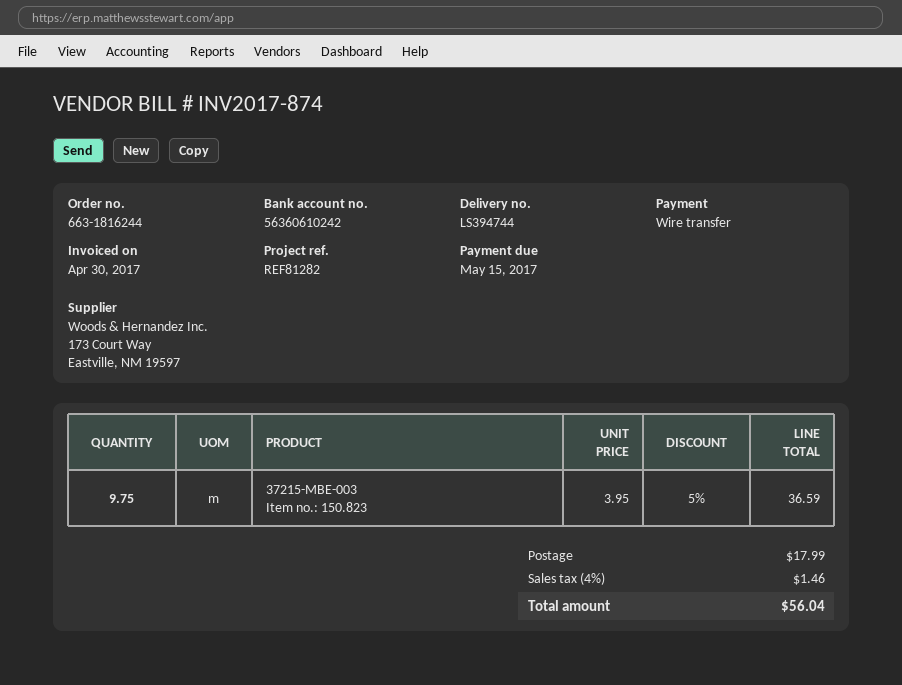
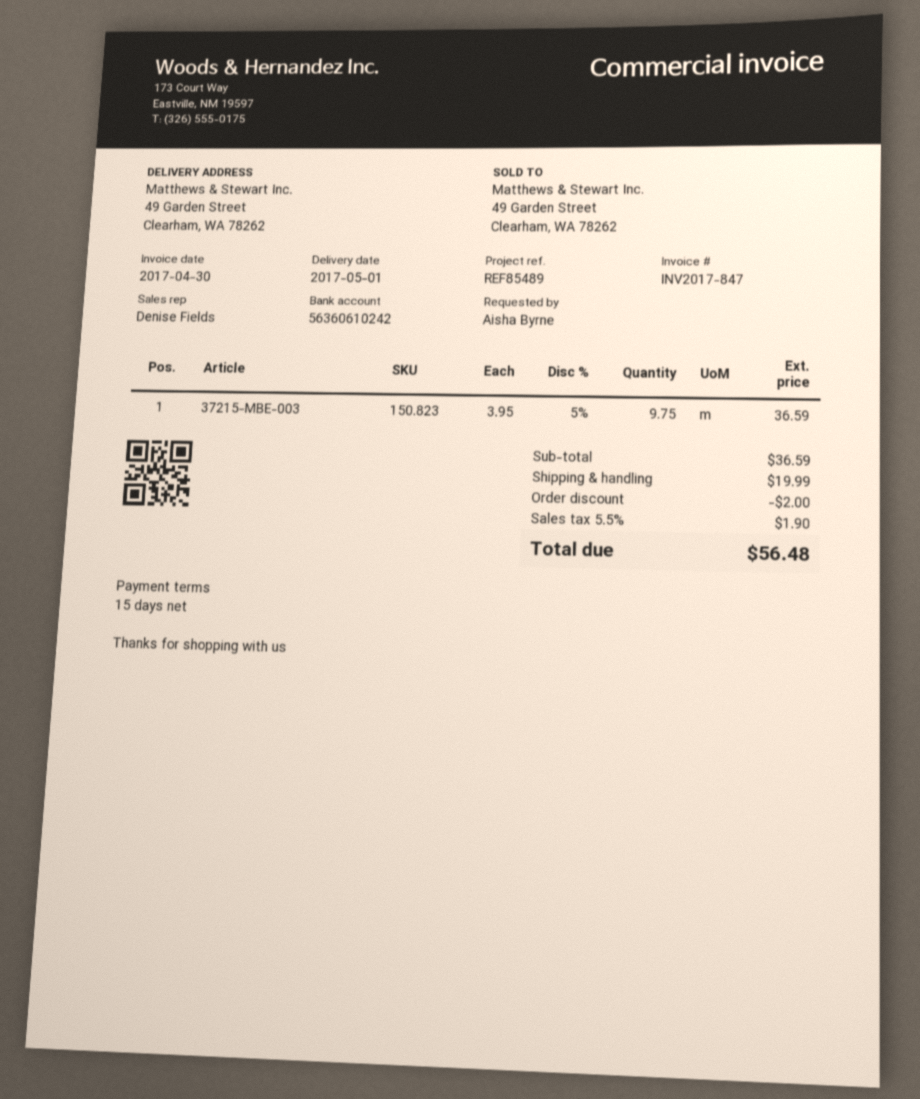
invoice number: INV2017-874 -> INV2017-847
reference: REF81282 -> REF85489
discount: none -> 2.00
shipping: 17.99 -> 19.99
tax: 4% = 1.46 -> 5.5% = 1.90
total: 56.04 -> 56.48

